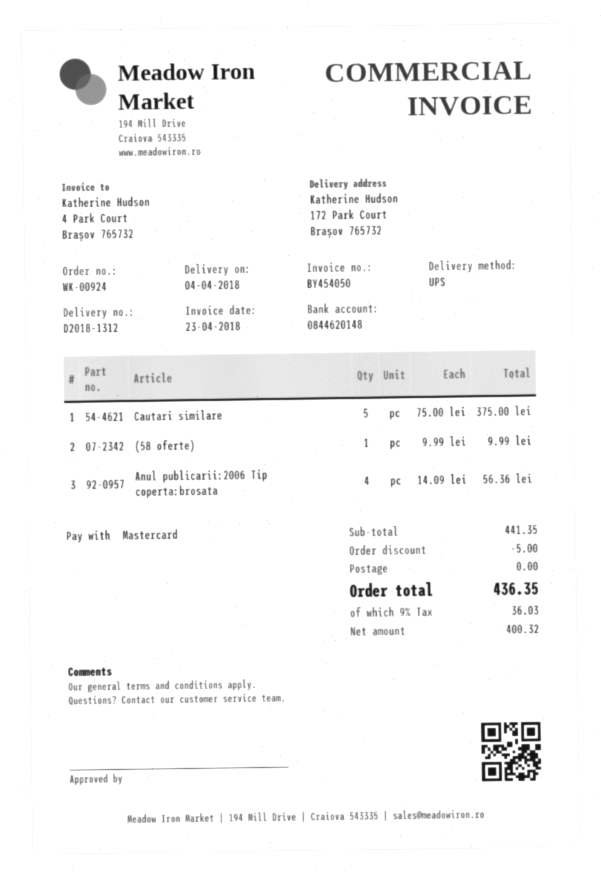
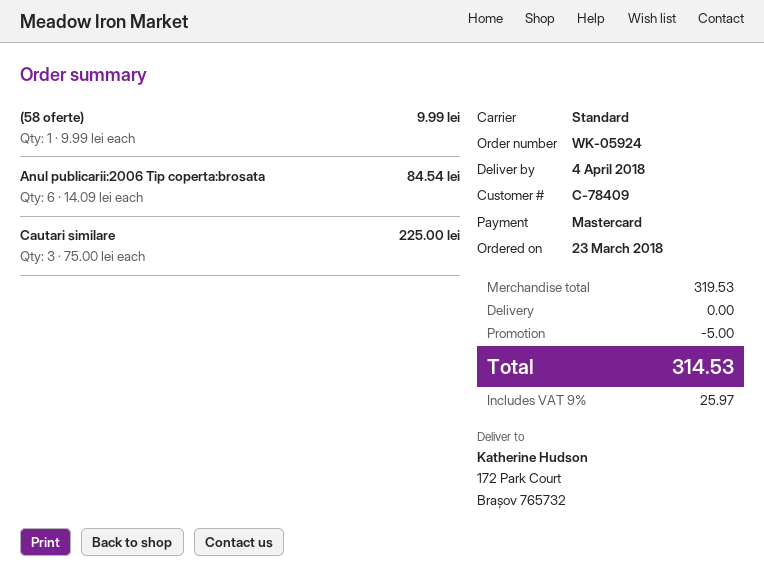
order number: WK-00924 -> WK-05924
shipping method: UPS -> standard
Cautari similare: 5 x 75.00 = 375.00 -> 3 x 75.00 = 225.00
Anul publicarii:2006 Tip coperta:brosata: 4 x 14.09 = 56.36 -> 6 x 14.09 = 84.54
subtotal: 441.35 -> 319.53
tax: 9% = 36.03 -> 9% = 25.97
total: 436.35 -> 314.53

